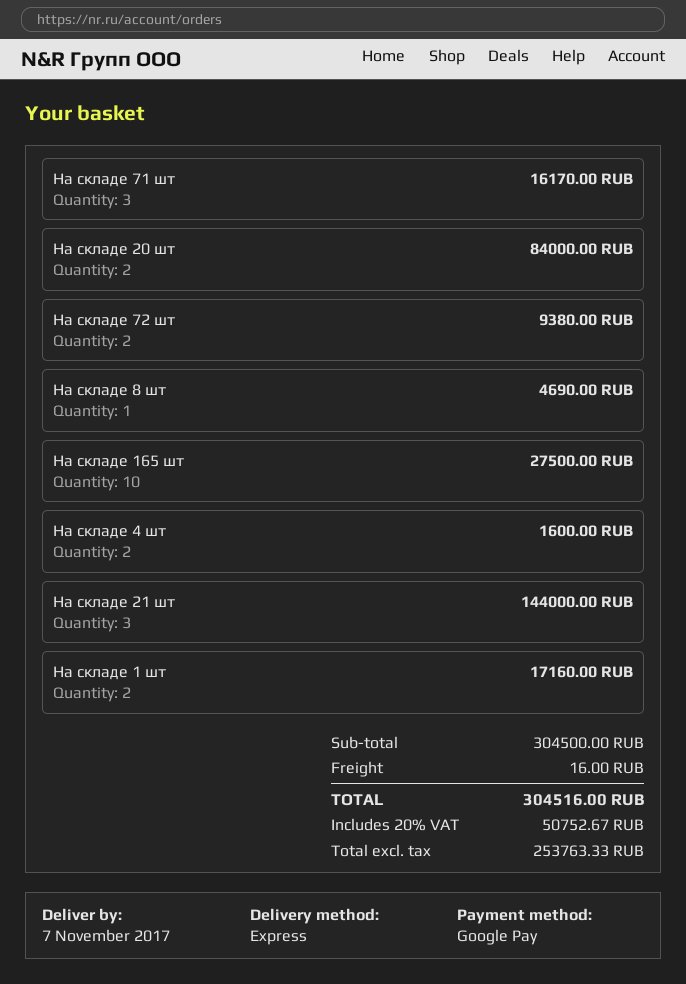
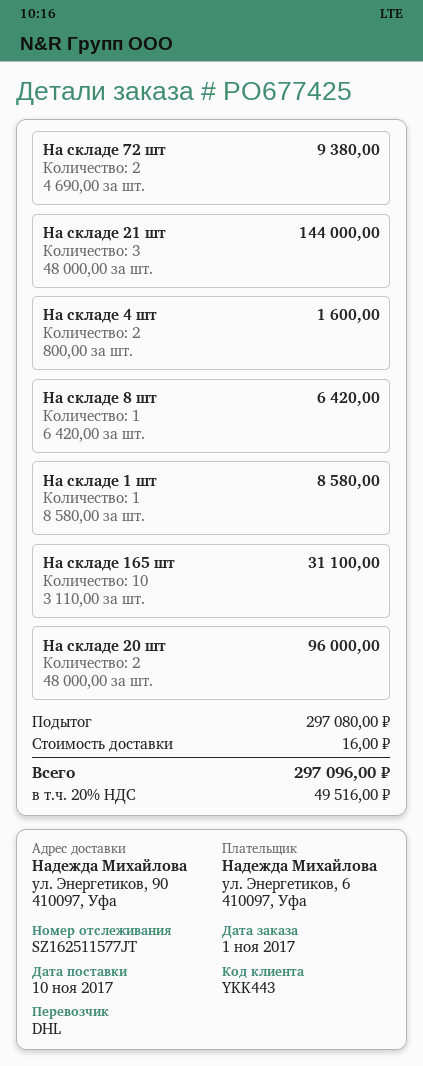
delivery date: 2017-11-07 -> 2017-11-10
shipping method: express -> DHL
На складе 71 шт: 3 for 16170.00 -> none
На складе 20 шт: 2 for 84000.00 -> 2 for 96000.00
На складе 8 шт: 1 for 4690.00 -> 1 for 6420.00
На складе 165 шт: 10 for 27500.00 -> 10 for 31100.00
На складе 1 шт: 2 for 17160.00 -> 1 for 8580.00
subtotal: 304500.00 -> 297080.00
tax: 20% = 50752.67 -> 20% = 49516.00
total: 304516.00 -> 297096.00

